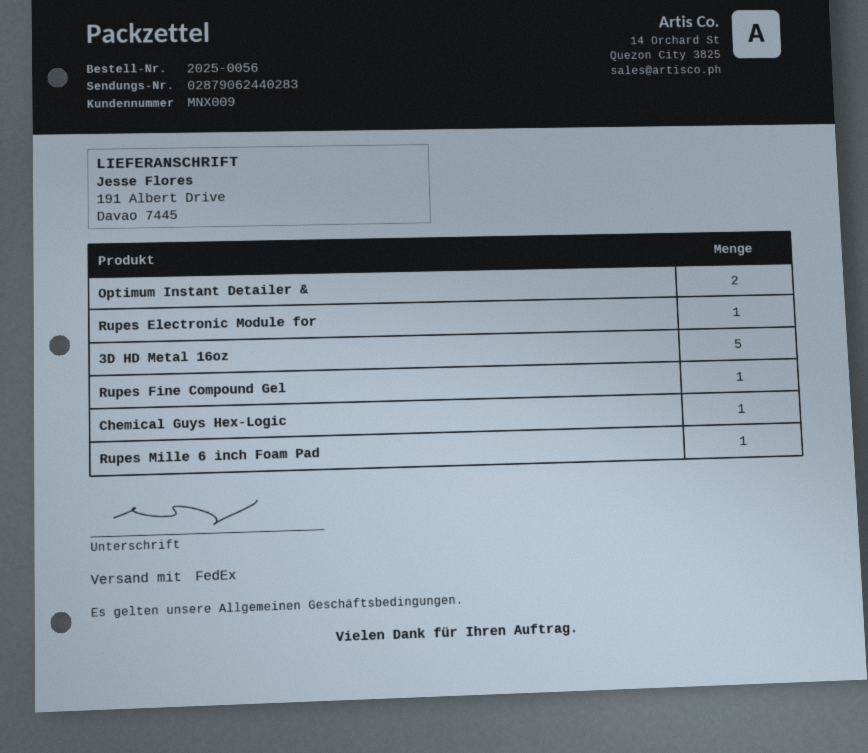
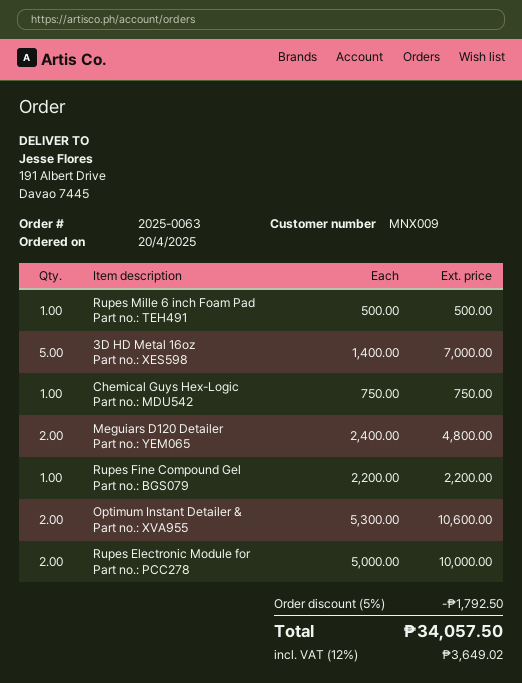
order number: 2025-0056 -> 2025-0063
Rupes Electronic Module for: 1 -> 2
Meguiars D120 Detailer: none -> 2

